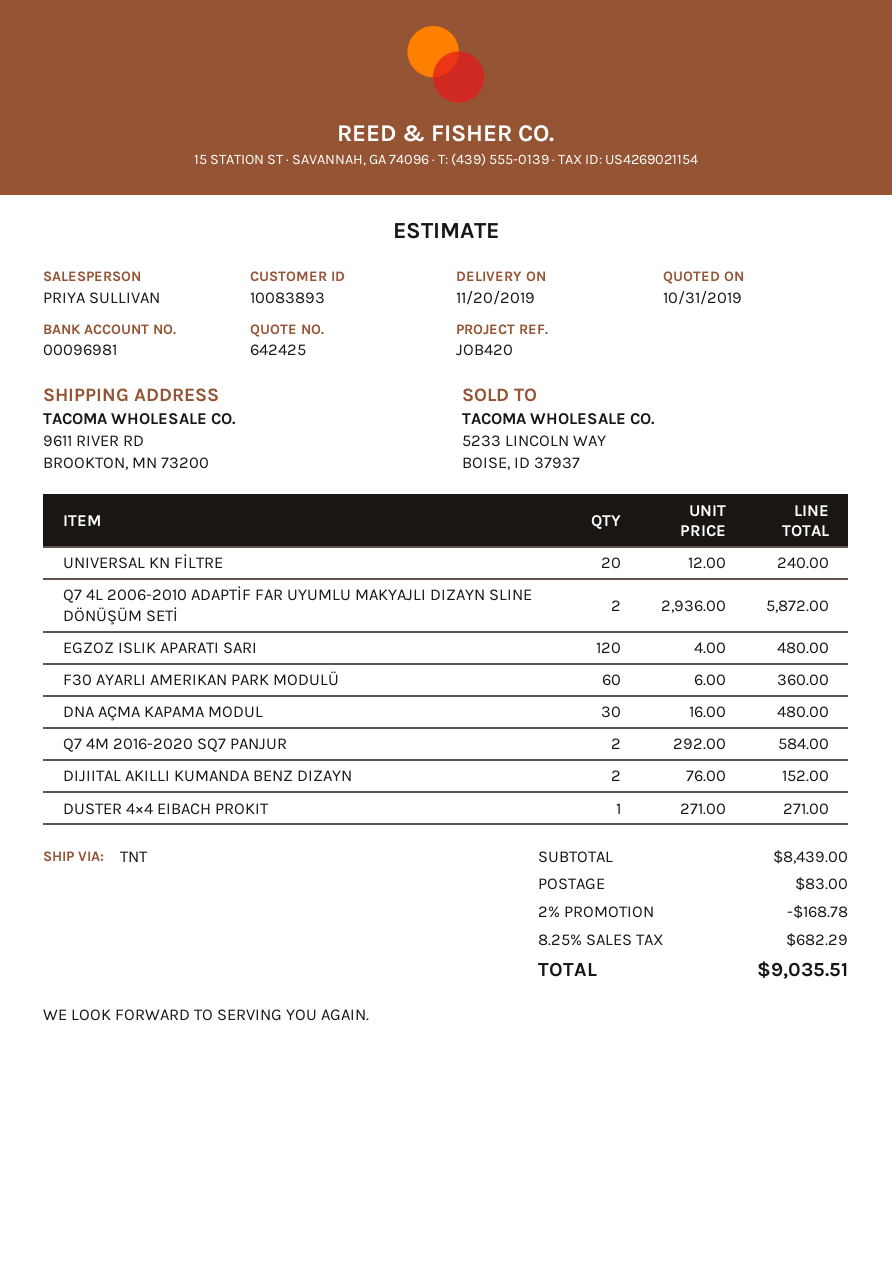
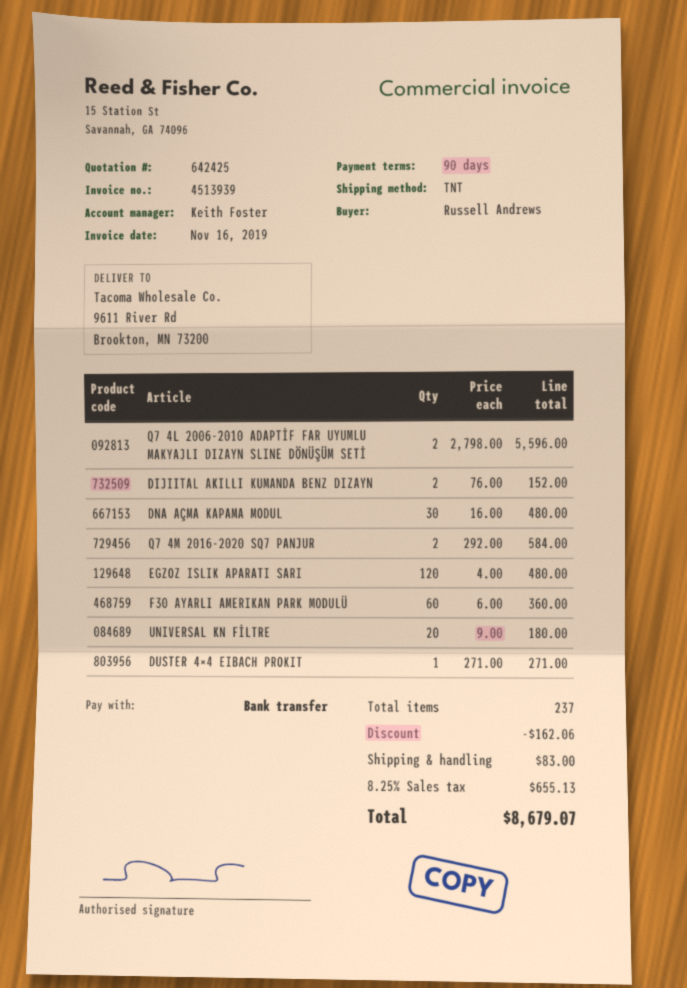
sales rep: PRIYA SULLIVAN -> Keith Foster
UNIVERSAL KN FİLTRE: 20 x 12.00 = 240.00 -> 20 x 9.00 = 180.00
Q7 4L 2006-2010 ADAPTİF FAR UYUMLU MAKYAJLI DIZAYN SLINE DÖNÜŞÜM SETİ: 2 x 2936.00 = 5872.00 -> 2 x 2798.00 = 5596.00
discount: 168.78 -> 162.06
tax: 8.25% = 682.29 -> 8.25% = 655.13
total: 9035.51 -> 8679.07

